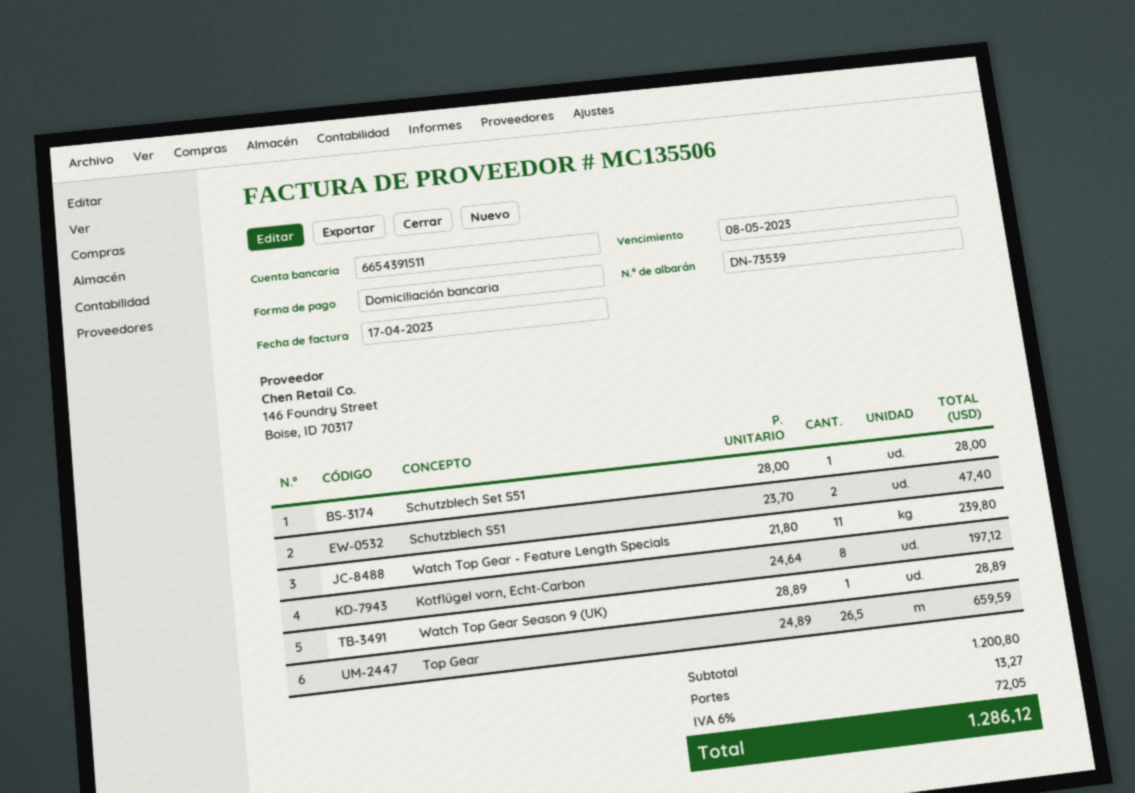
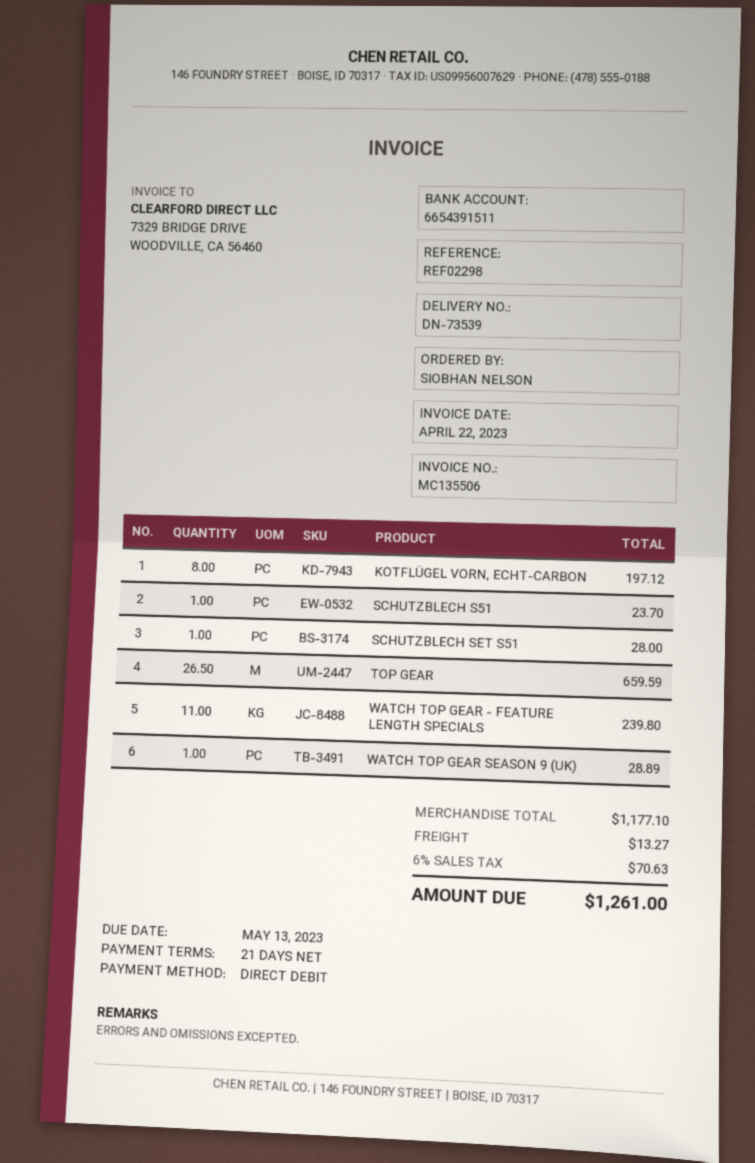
invoice date: 2023-04-17 -> 2023-04-22
due date: 2023-05-08 -> 2023-05-13
Schutzblech S51: 2 for 47.40 -> 1 for 23.70
subtotal: 1200.80 -> 1177.10
tax: 6% = 72.05 -> 6% = 70.63
total: 1286.12 -> 1261.00

